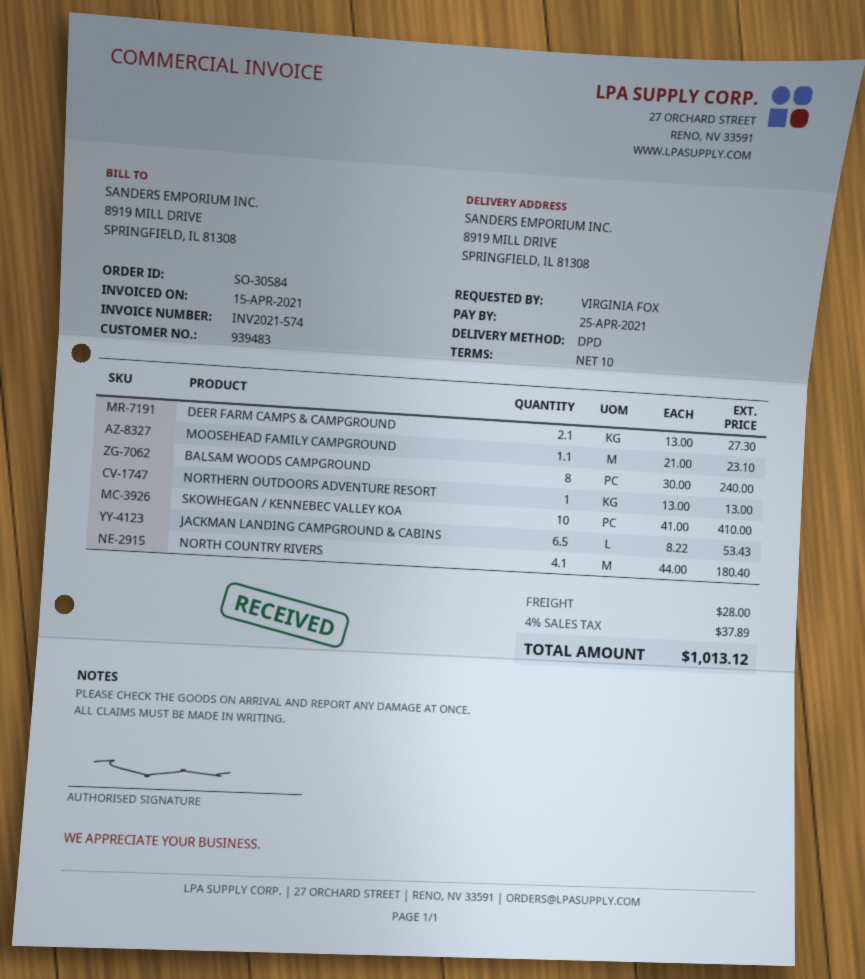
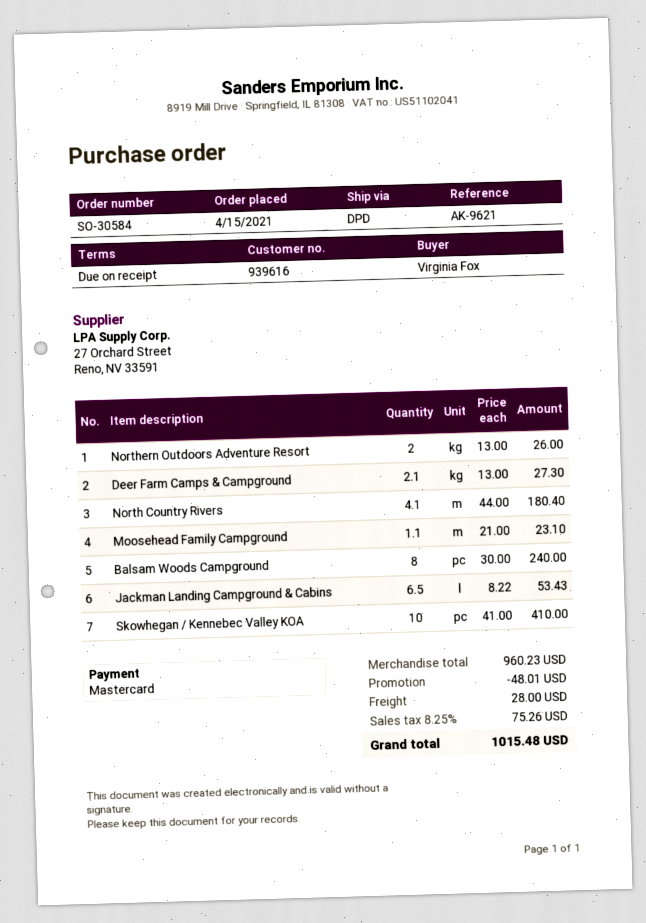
payment terms: 10 days -> on receipt
customer number: 939483 -> 939616
NORTHERN OUTDOORS ADVENTURE RESORT: 1 x 13.00 = 13.00 -> 2 x 13.00 = 26.00
discount: none -> 48.01
tax: 4% = 37.89 -> 8.25% = 75.26
total: 1013.12 -> 1015.48

